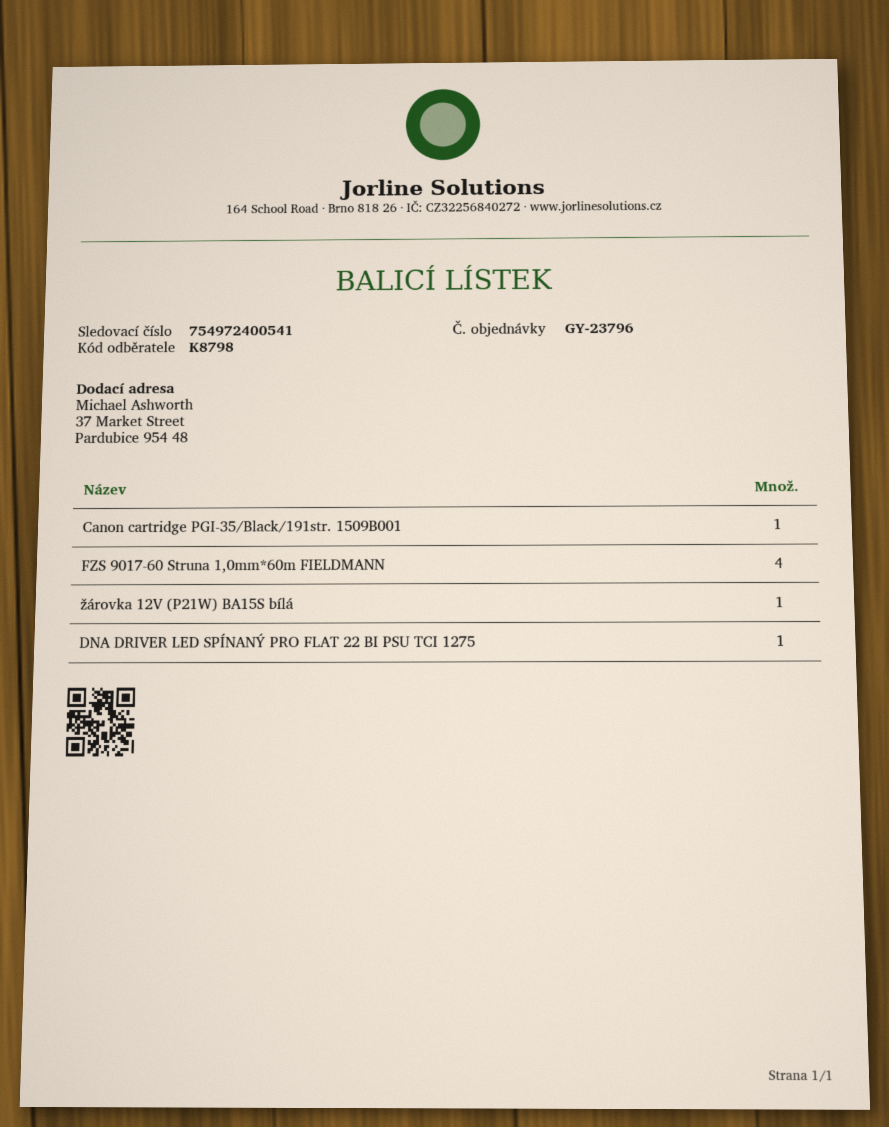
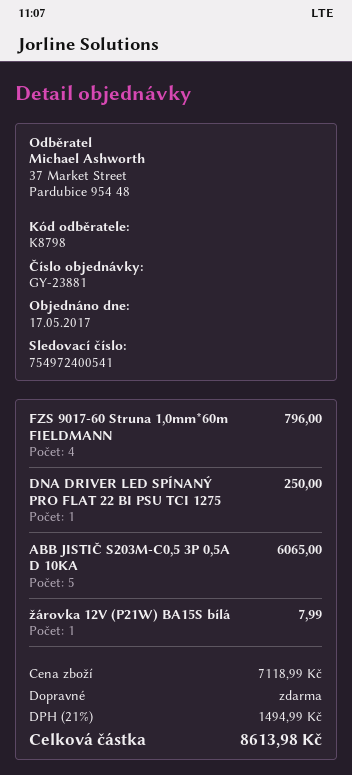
order number: GY-23796 -> GY-23881
Canon cartridge PGI-35/Black/191str. 1509B001: 1 -> none
ABB JISTIČ S203M-C0,5 3P 0,5A D 10KA: none -> 5

